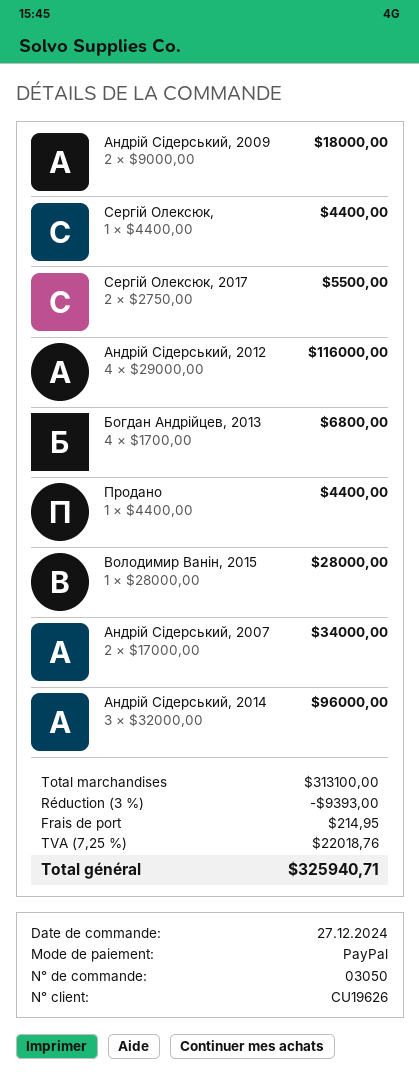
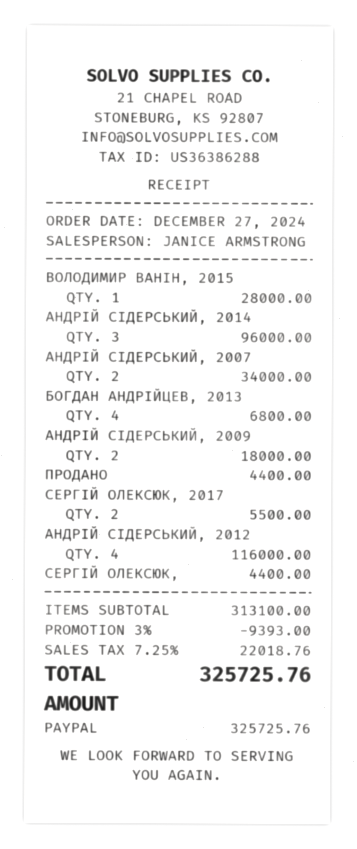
shipping: 214.95 -> none
total: 325940.71 -> 325725.76

